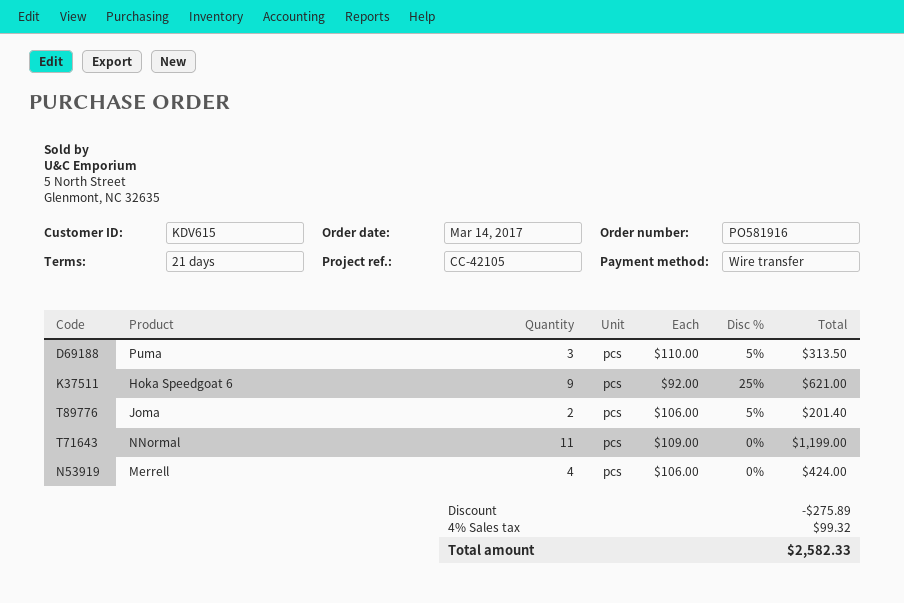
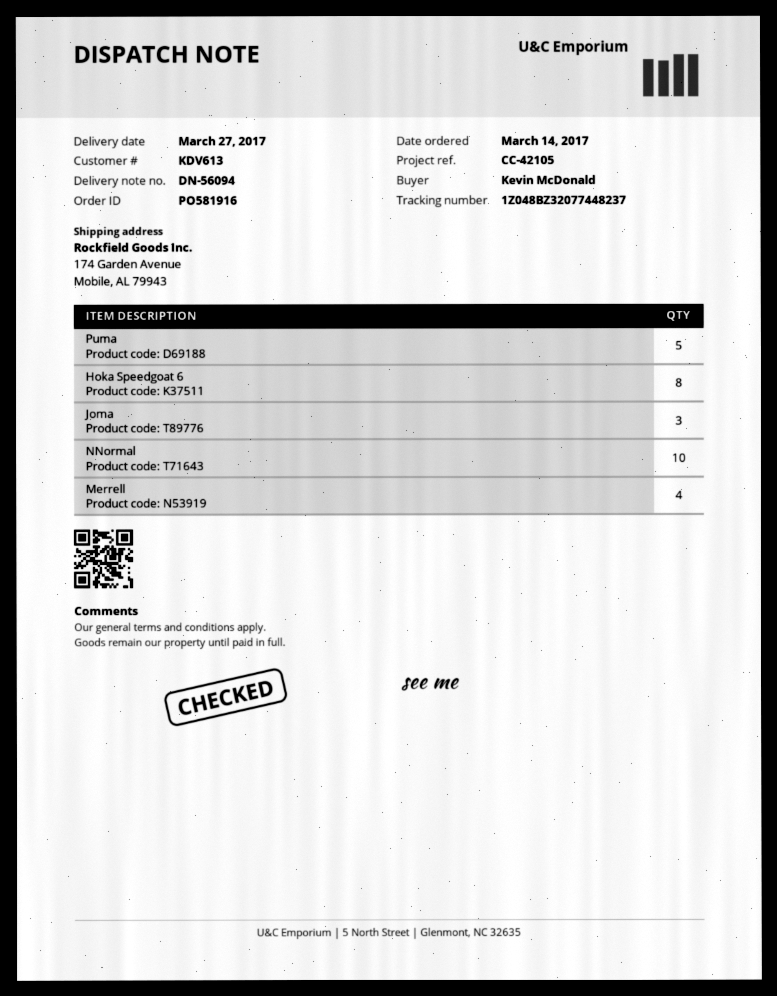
customer number: KDV615 -> KDV613
Puma: 3 -> 5
Hoka Speedgoat 6: 9 -> 8
Joma: 2 -> 3
NNormal: 11 -> 10

